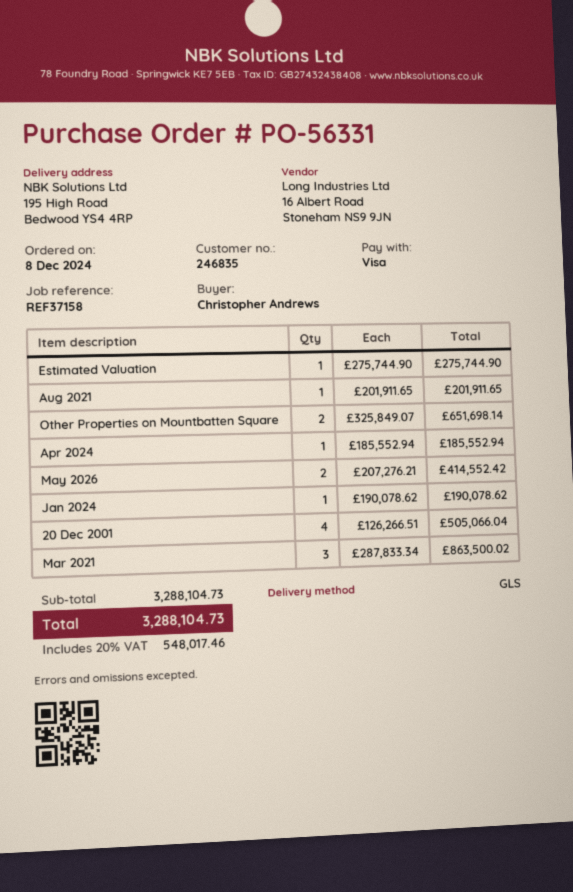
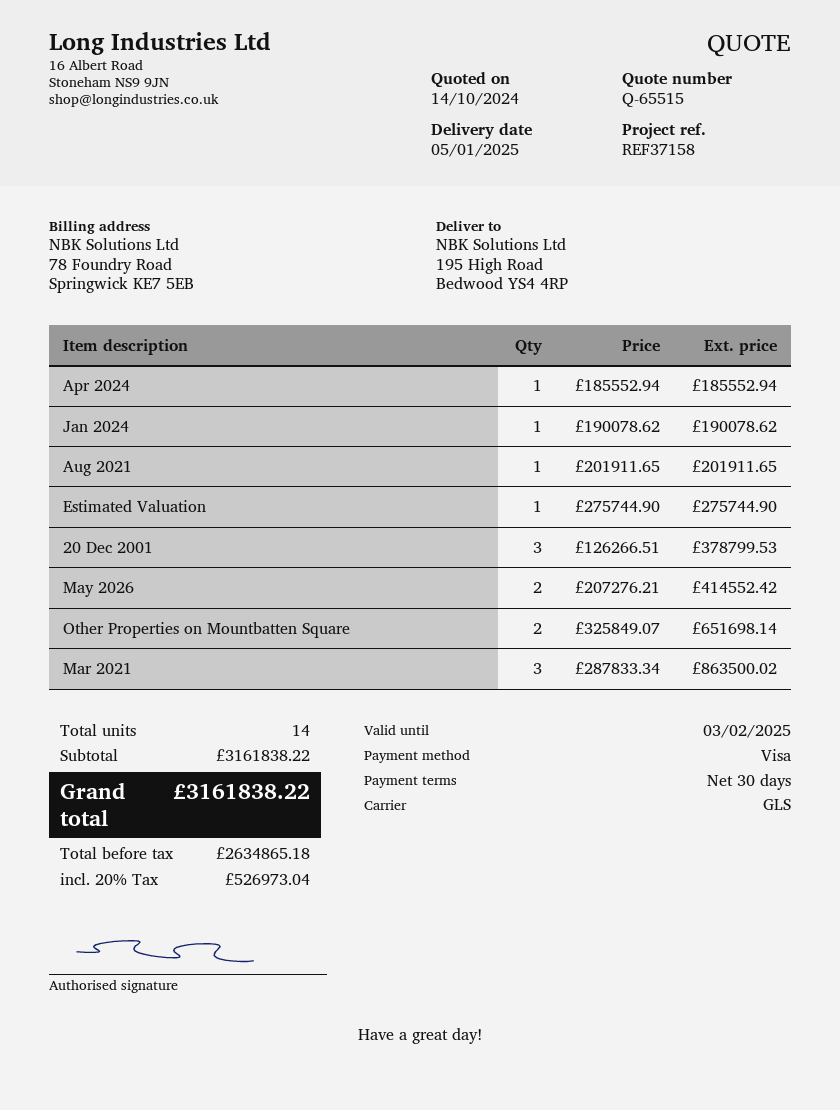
20 Dec 2001: 4 x 126266.51 = 505066.04 -> 3 x 126266.51 = 378799.53
subtotal: 3288104.73 -> 3161838.22
tax: 20% = 548017.46 -> 20% = 526973.04
total: 3288104.73 -> 3161838.22

